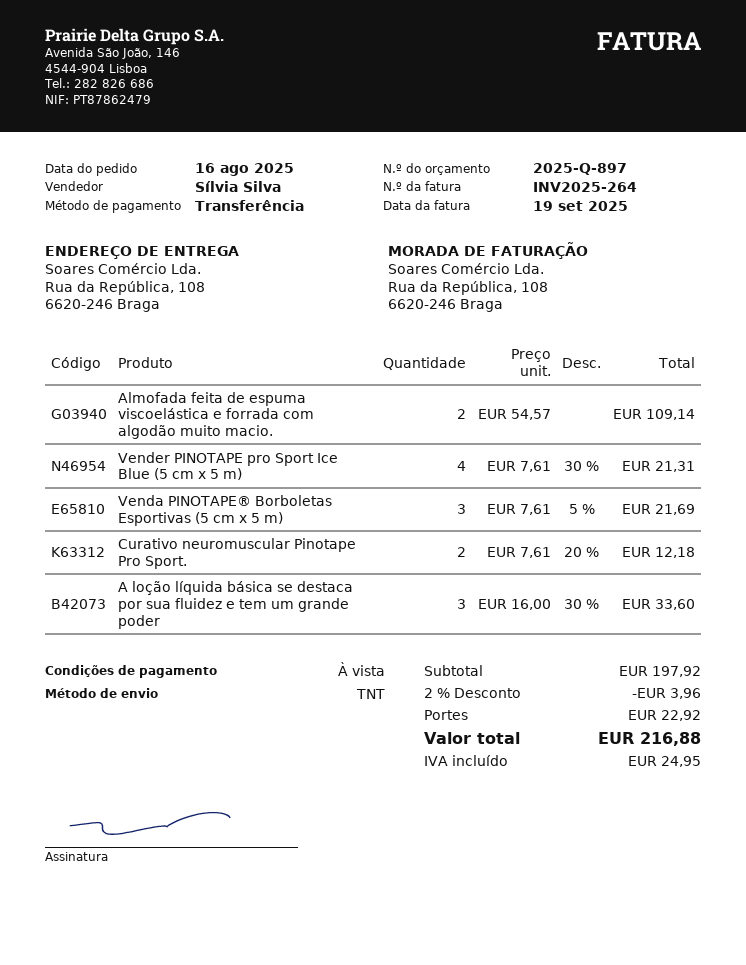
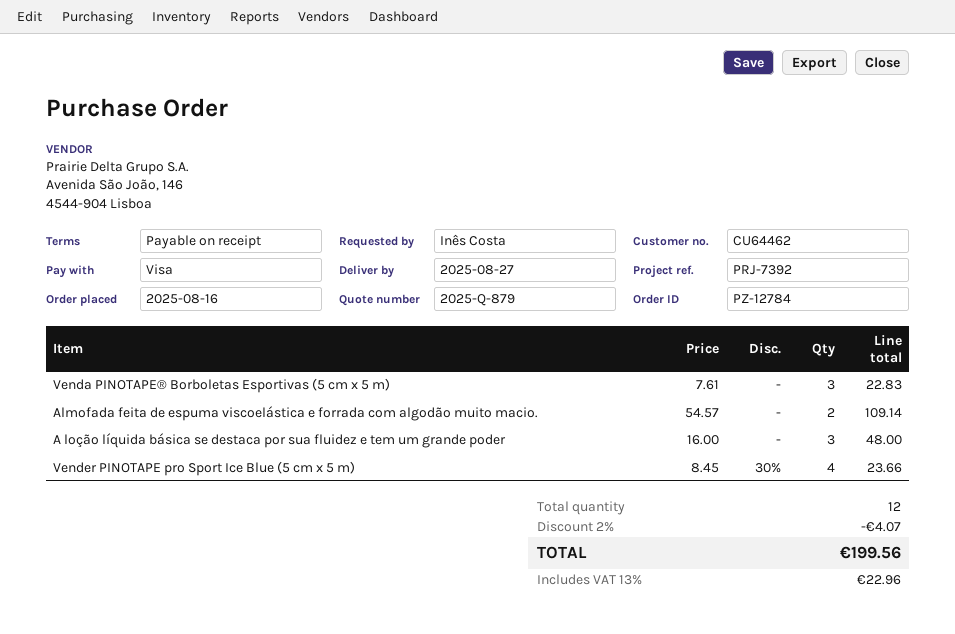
quote number: 2025-Q-897 -> 2025-Q-879
payment method: bank transfer -> Visa
Vender PINOTAPE pro Sport Ice Blue (5 cm x 5 m): 4 x 7.61 - 30% = 21.31 -> 4 x 8.45 - 30% = 23.66
Venda PINOTAPE® Borboletas Esportivas (5 cm x 5 m): 3 x 7.61 - 5% = 21.69 -> 3 x 7.61 = 22.83
Curativo neuromuscular Pinotape Pro Sport.: 2 x 7.61 - 20% = 12.18 -> none
A loção líquida básica se destaca por sua fluidez e tem um grande poder: 3 x 16.00 - 30% = 33.60 -> 3 x 16.00 = 48.00
discount: 2% = 3.96 -> 2% = 4.07
shipping: 22.92 -> none
tax: 24.95 -> 22.96
total: 216.88 -> 199.56

